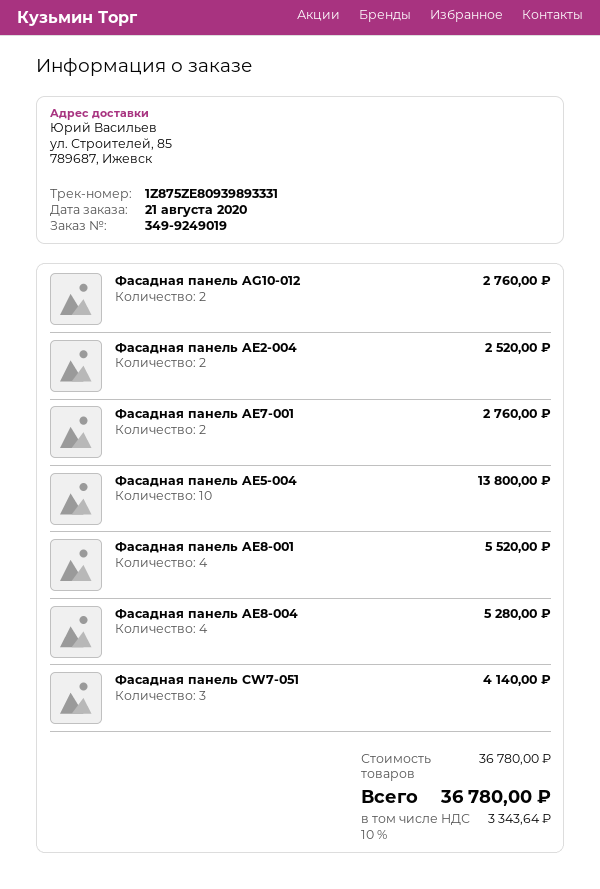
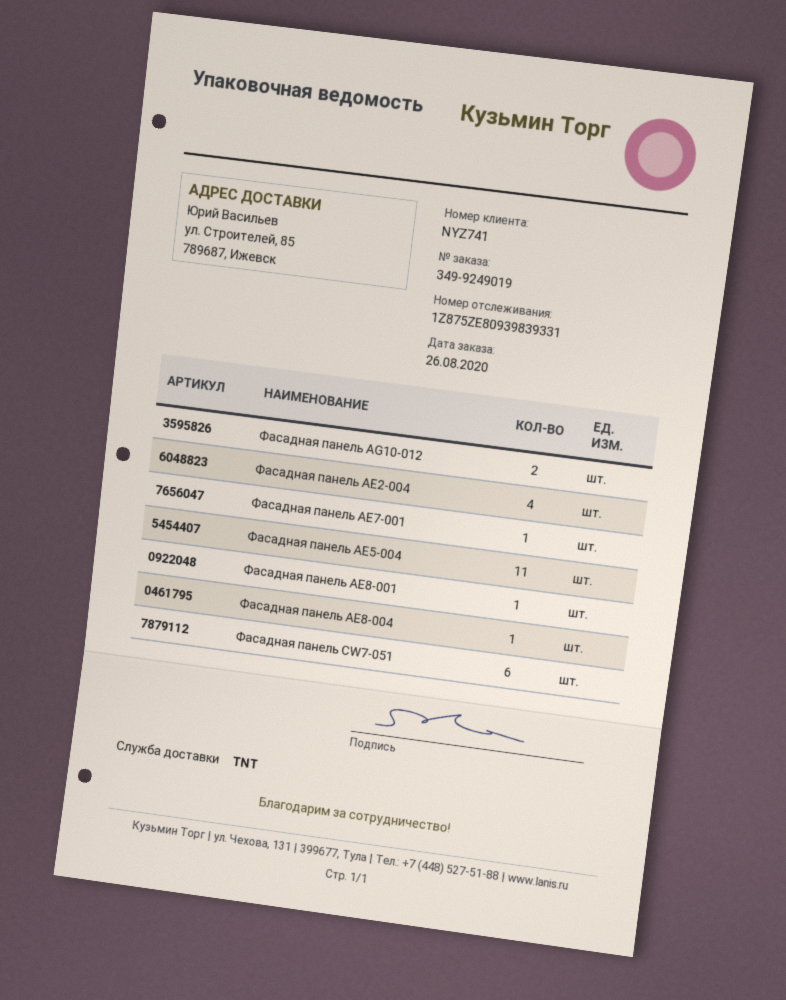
order date: 2020-08-21 -> 2020-08-26
tracking number: 1Z875ZE80939893331 -> 1Z875ZE80939839331
Фасадная панель AE2-004: 2 -> 4
Фасадная панель AE7-001: 2 -> 1
Фасадная панель AE5-004: 10 -> 11
Фасадная панель AE8-001: 4 -> 1
Фасадная панель AE8-004: 4 -> 1
Фасадная панель CW7-051: 3 -> 6

